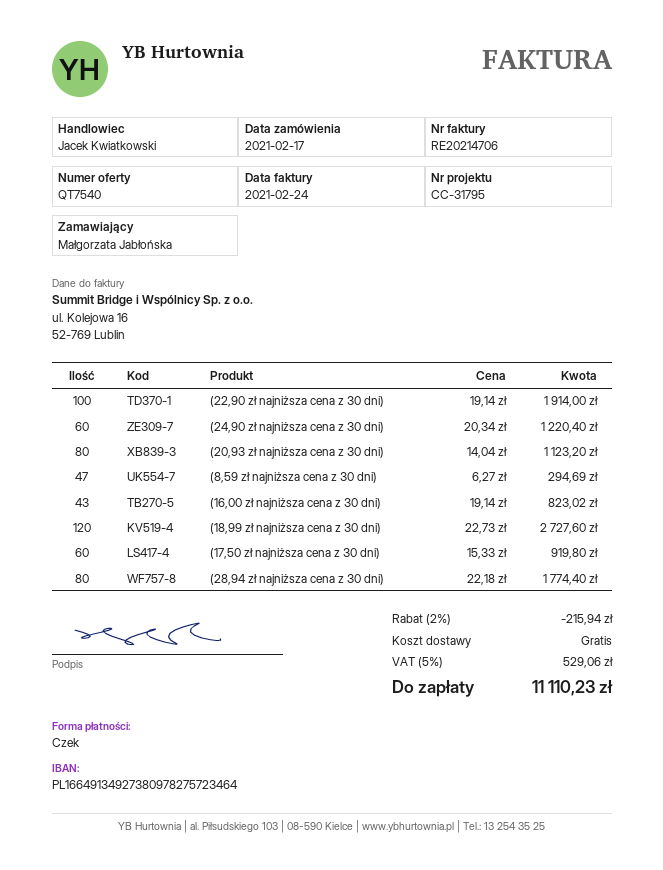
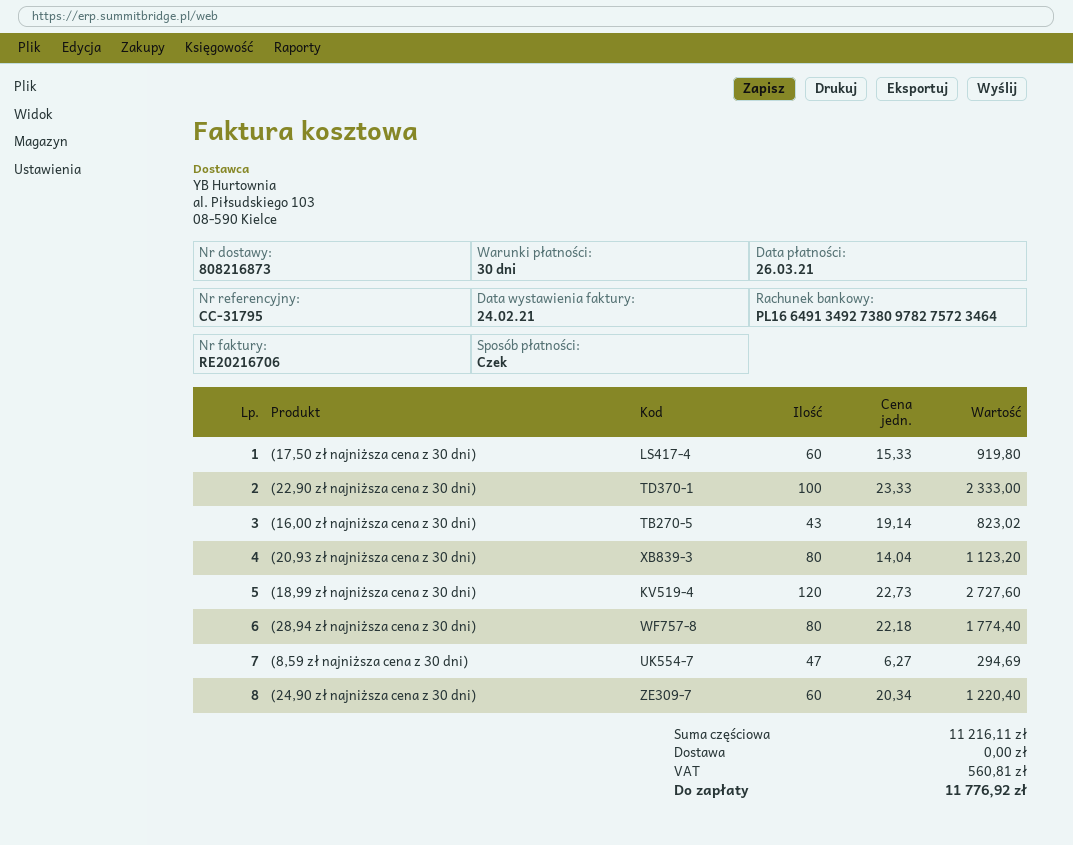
invoice number: RE20214706 -> RE20216706
(22,90 zł najniższa cena z 30 dni): 100 x 19.14 = 1914.00 -> 100 x 23.33 = 2333.00
discount: 2% = 215.94 -> none
tax: 529.06 -> 560.81
total: 11110.23 -> 11776.92

